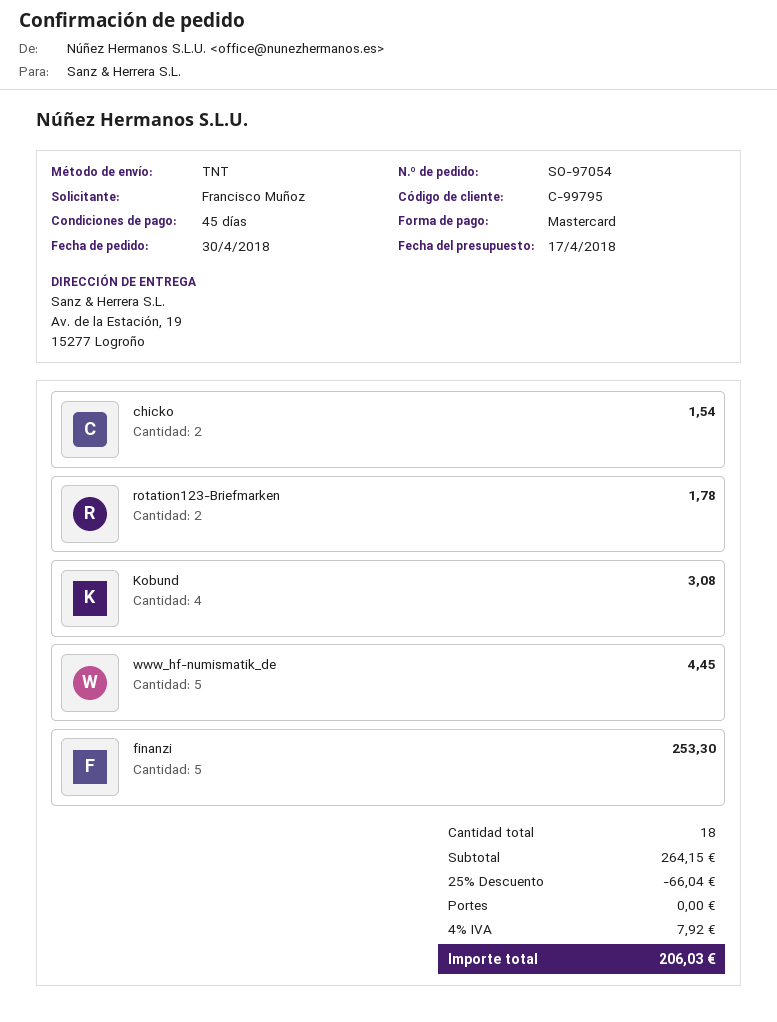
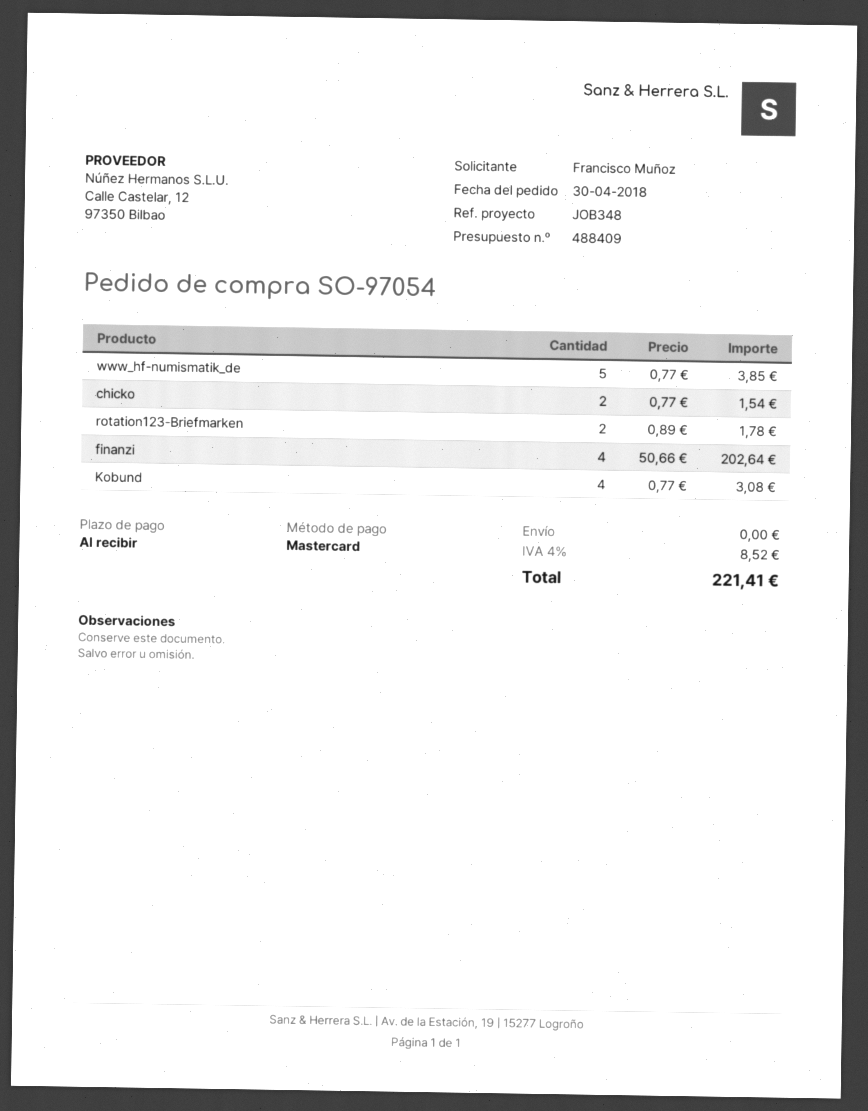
payment terms: 45 days -> on receipt
www_hf-numismatik_de: 5 for 4.45 -> 5 for 3.85
finanzi: 5 for 253.30 -> 4 for 202.64
discount: 25% = 66.04 -> none
tax: 4% = 7.92 -> 4% = 8.52
total: 206.03 -> 221.41

